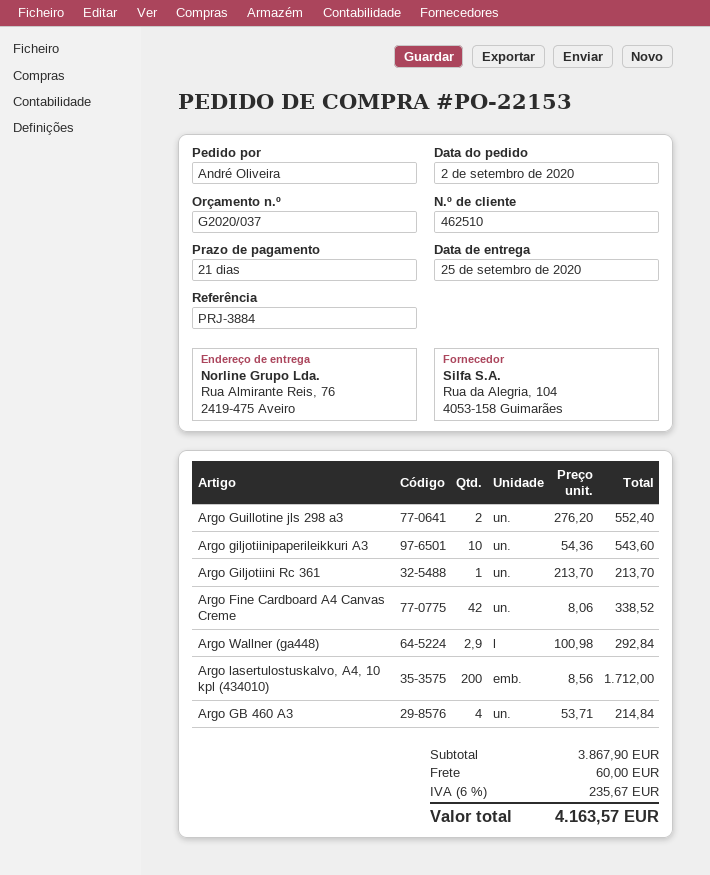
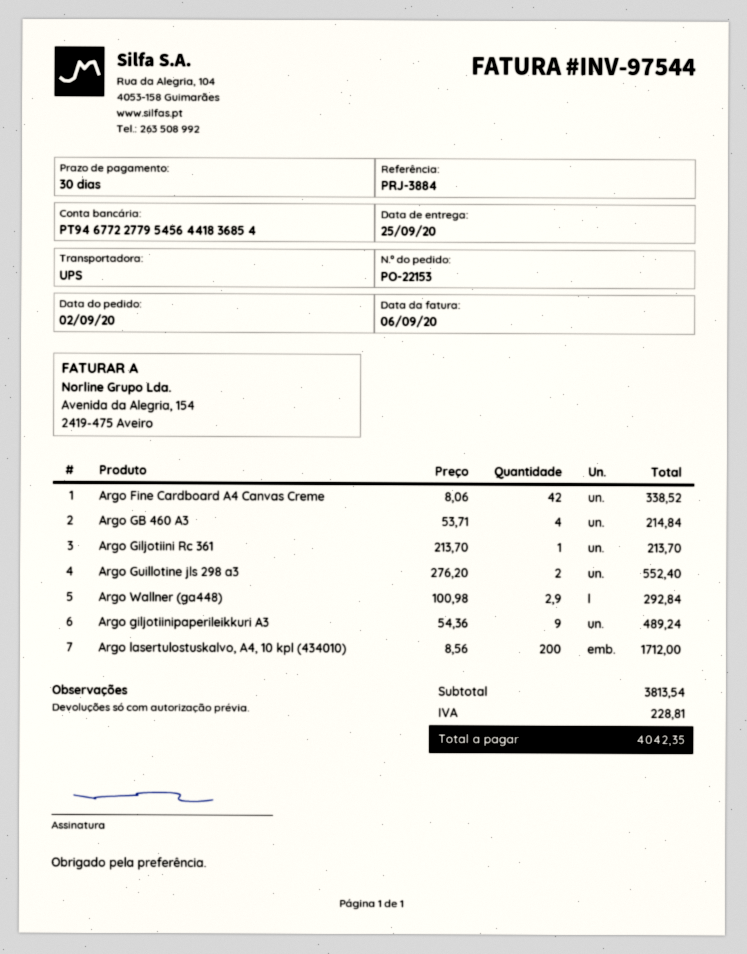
payment terms: 21 days -> 30 days
Argo giljotiinipaperileikkuri A3: 10 x 54.36 = 543.60 -> 9 x 54.36 = 489.24
subtotal: 3867.90 -> 3813.54
shipping: 60.00 -> none
tax: 235.67 -> 228.81
total: 4163.57 -> 4042.35

